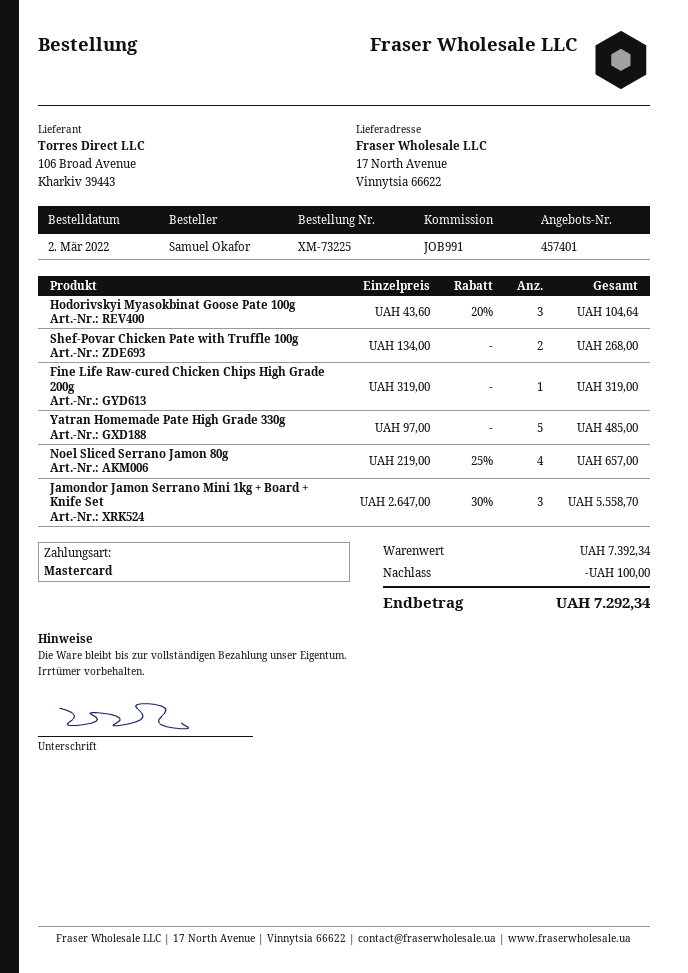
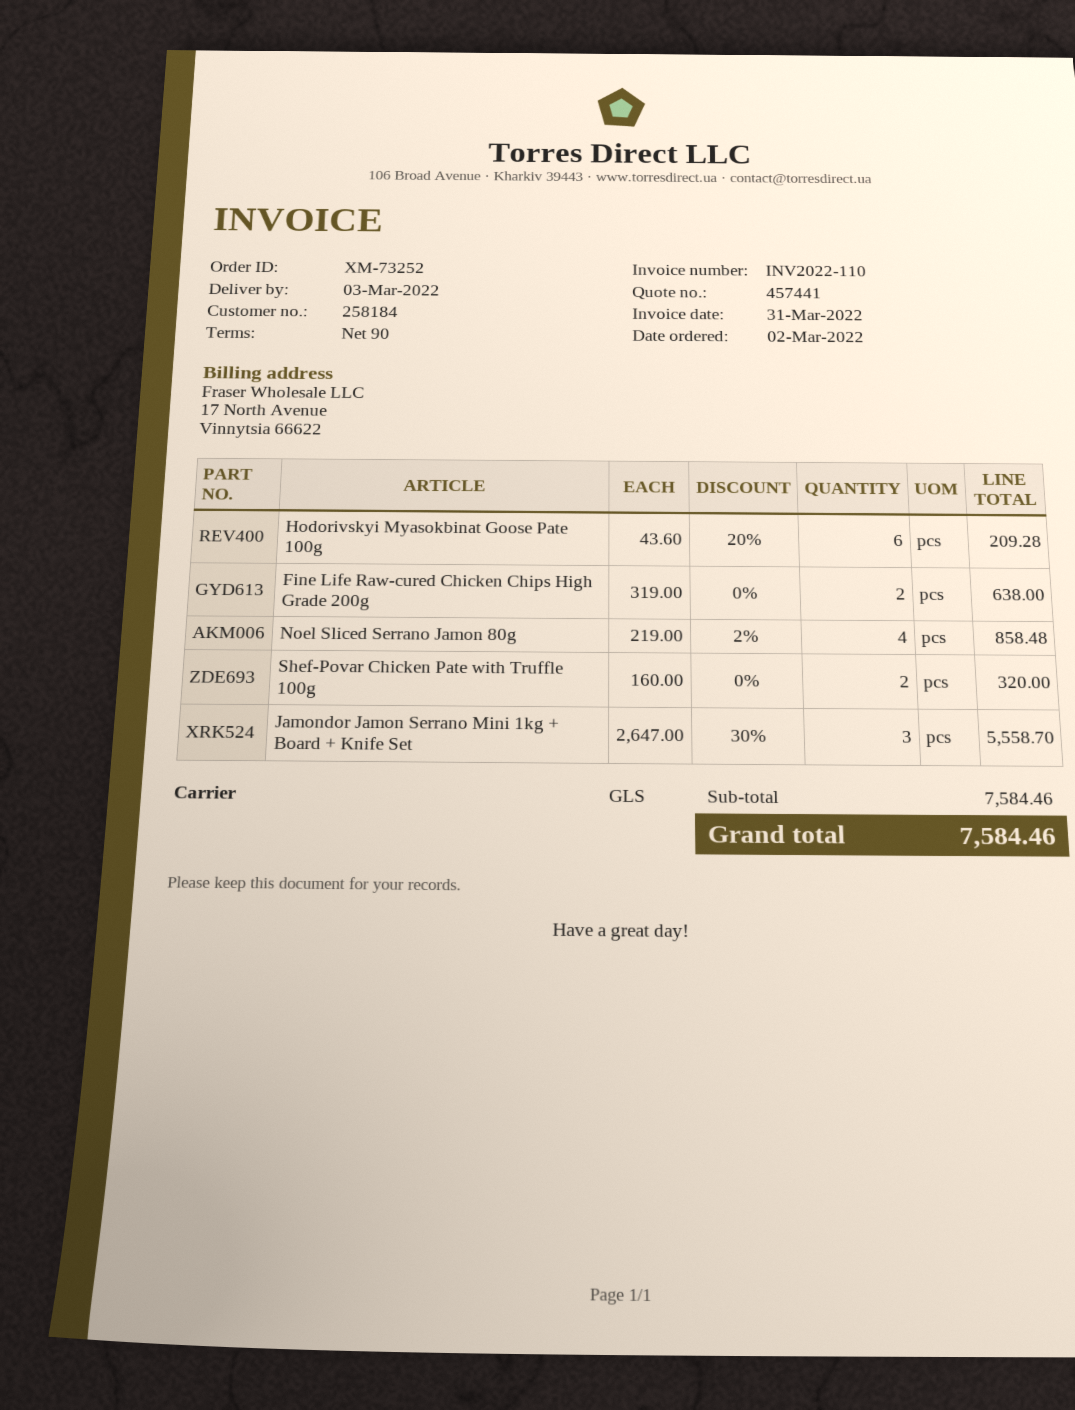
quote number: 457401 -> 457441
order number: XM-73225 -> XM-73252
Hodorivskyi Myasokbinat Goose Pate 100g: 3 x 43.60 - 20% = 104.64 -> 6 x 43.60 - 20% = 209.28
Shef-Povar Chicken Pate with Truffle 100g: 2 x 134.00 = 268.00 -> 2 x 160.00 = 320.00
Fine Life Raw-cured Chicken Chips High Grade 200g: 1 x 319.00 = 319.00 -> 2 x 319.00 = 638.00
Yatran Homemade Pate High Grade 330g: 5 x 97.00 = 485.00 -> none
Noel Sliced Serrano Jamon 80g: 4 x 219.00 - 25% = 657.00 -> 4 x 219.00 - 2% = 858.48
subtotal: 7392.34 -> 7584.46
discount: 100.00 -> none
total: 7292.34 -> 7584.46

